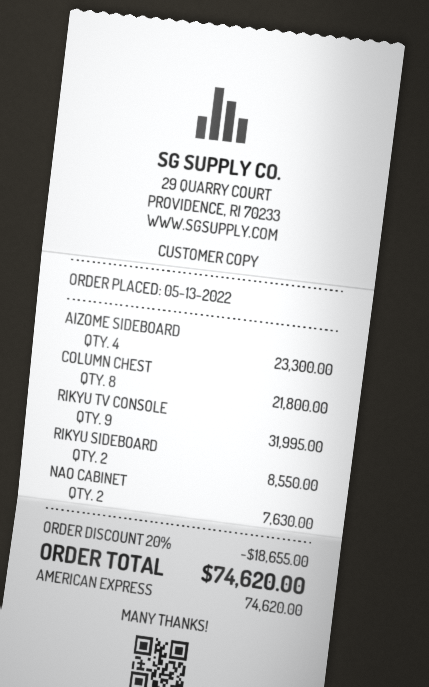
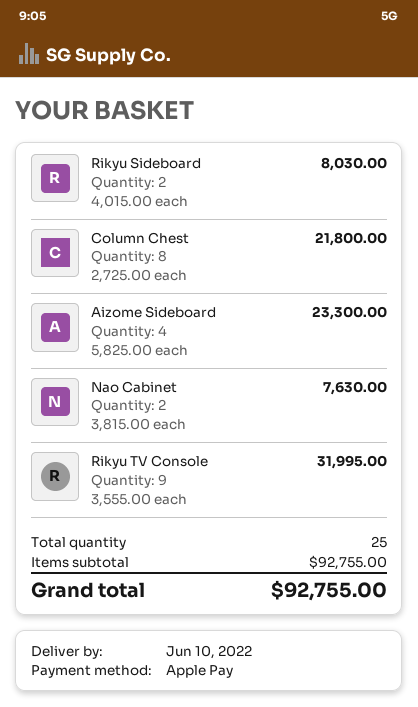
payment method: American Express -> Apple Pay
RIKYU SIDEBOARD: 2 for 8550.00 -> 2 for 8030.00
discount: 20% = 18655.00 -> none
total: 74620.00 -> 92755.00

